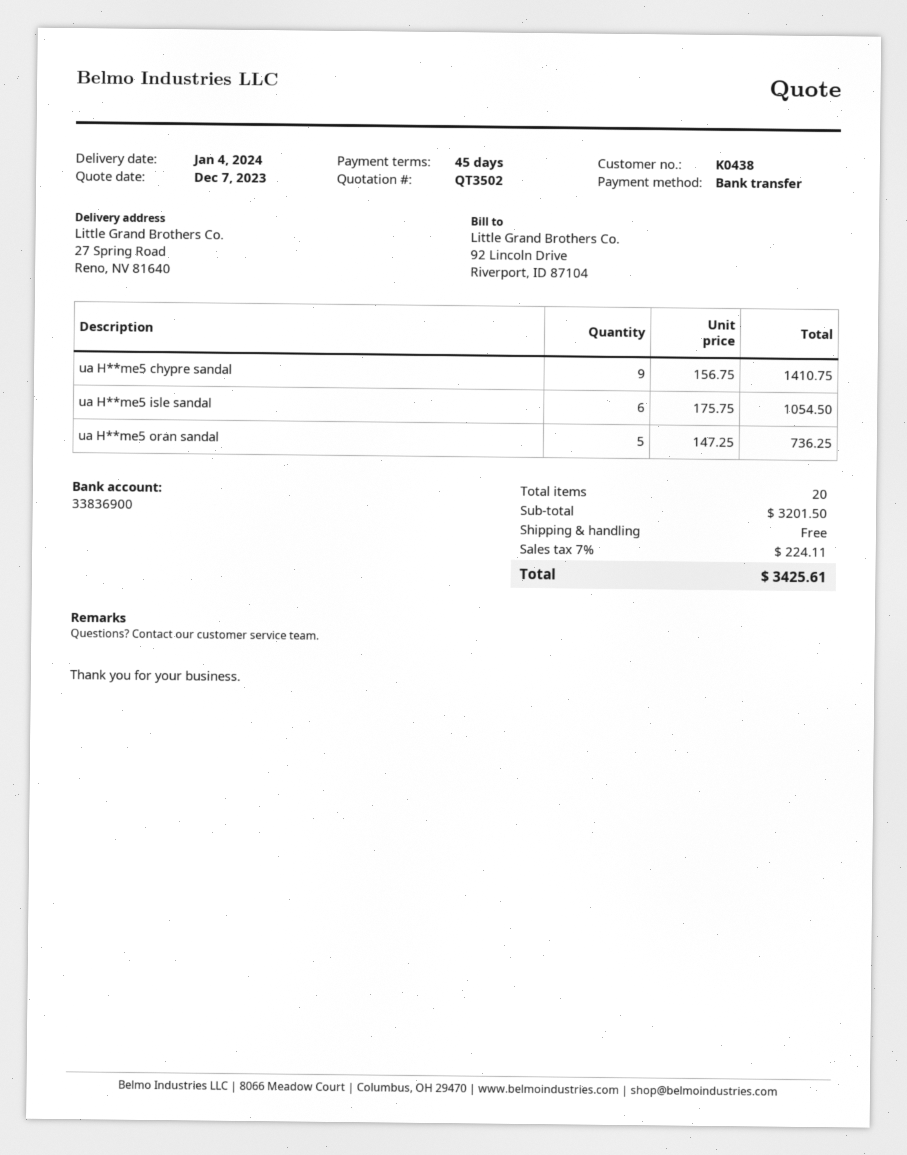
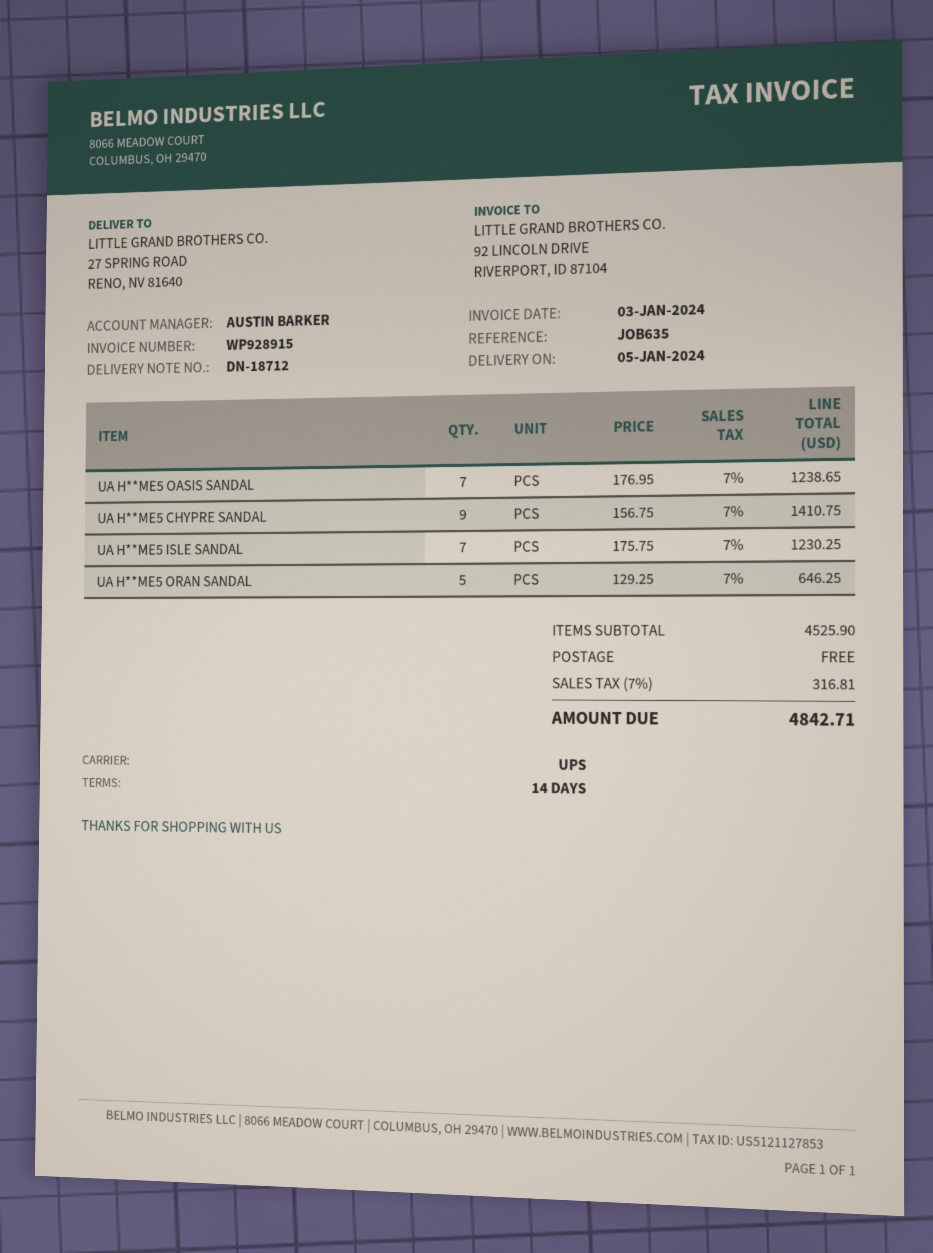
delivery date: 2024-01-04 -> 2024-01-05
payment terms: 45 days -> 14 days
ua H**me5 isle sandal: 6 x 175.75 = 1054.50 -> 7 x 175.75 = 1230.25
ua H**me5 oran sandal: 5 x 147.25 = 736.25 -> 5 x 129.25 = 646.25
UA H**ME5 OASIS SANDAL: none -> 7 x 176.95 = 1238.65
subtotal: 3201.50 -> 4525.90
tax: 7% = 224.11 -> 7% = 316.81
total: 3425.61 -> 4842.71

